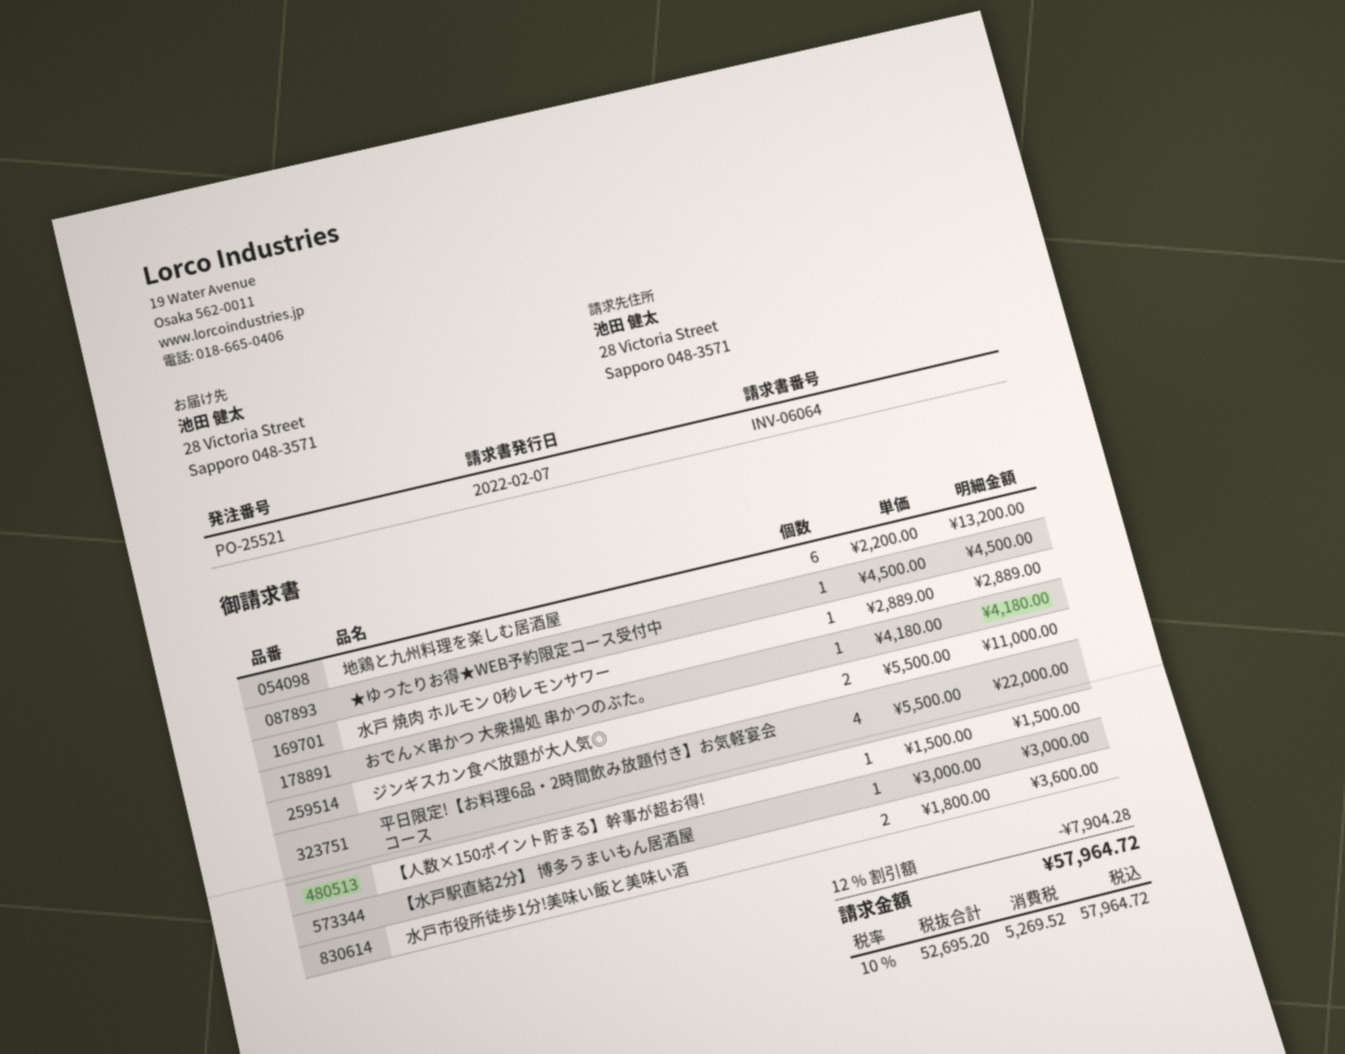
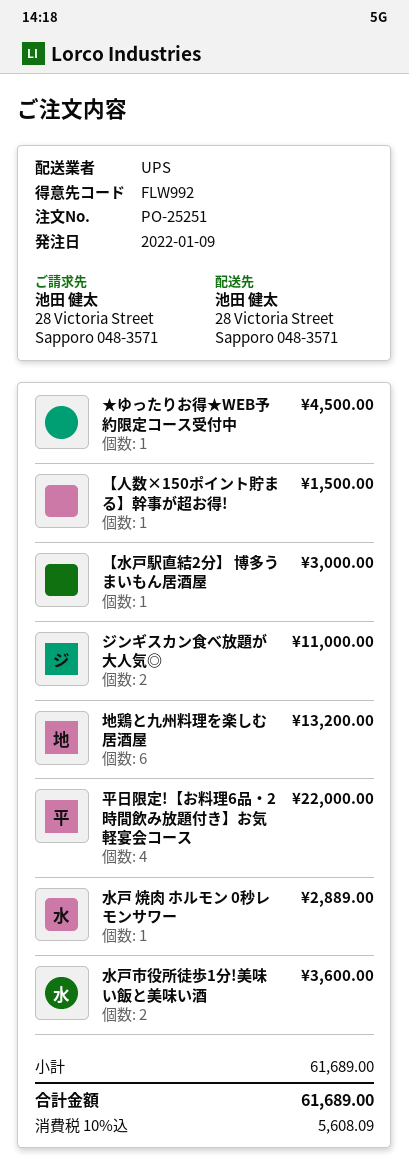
order number: PO-25521 -> PO-25251
おでん×串かつ 大衆揚処 串かつのぶた。: 1 for 4180.00 -> none
discount: 12% = 7904.28 -> none
tax: 10% = 5269.52 -> 10% = 5608.09
total: 57964.72 -> 61689.00

